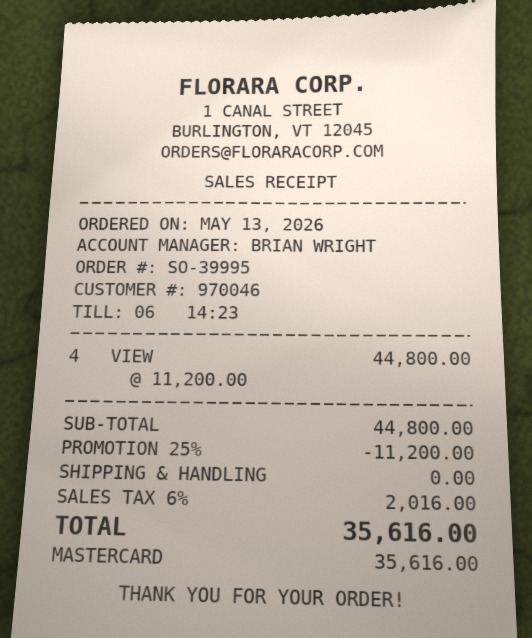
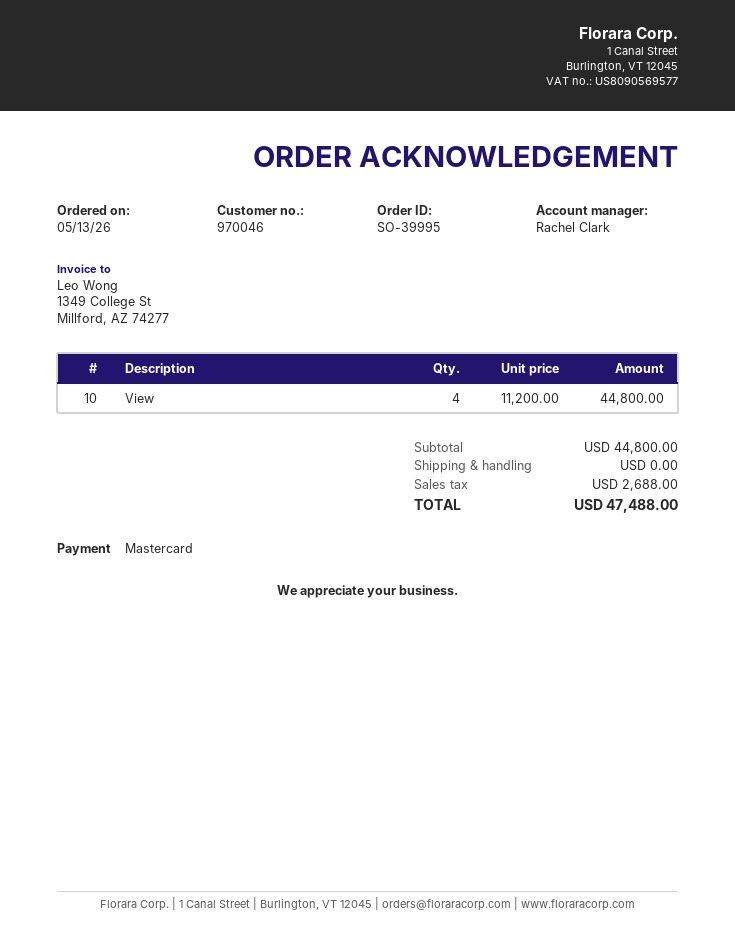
sales rep: BRIAN WRIGHT -> Rachel Clark
discount: 25% = 11200.00 -> none
tax: 2016.00 -> 2688.00
total: 35616.00 -> 47488.00

